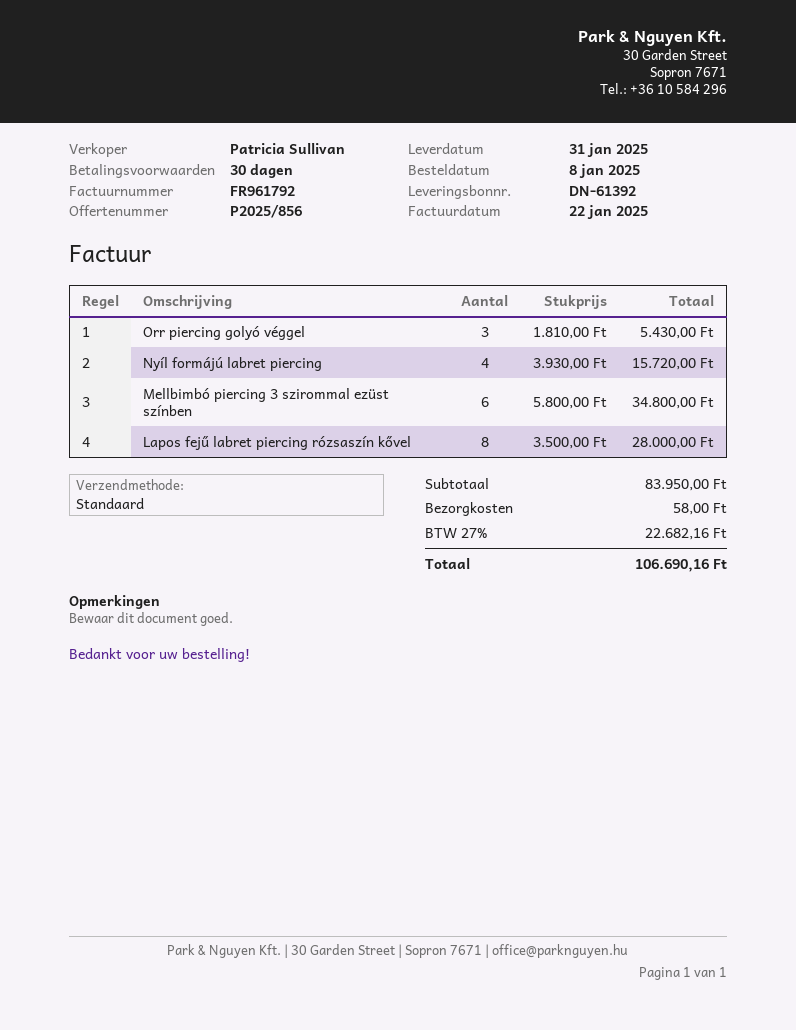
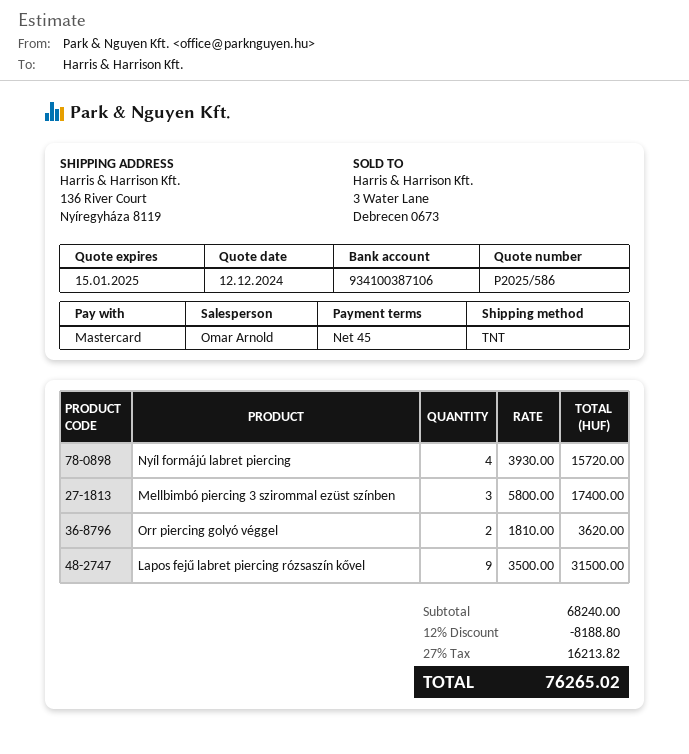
quote number: P2025/856 -> P2025/586
payment terms: 30 days -> 45 days
sales rep: Patricia Sullivan -> Omar Arnold
shipping method: standard -> TNT
Orr piercing golyó véggel: 3 x 1810.00 = 5430.00 -> 2 x 1810.00 = 3620.00
Mellbimbó piercing 3 szirommal ezüst színben: 6 x 5800.00 = 34800.00 -> 3 x 5800.00 = 17400.00
Lapos fejű labret piercing rózsaszín kővel: 8 x 3500.00 = 28000.00 -> 9 x 3500.00 = 31500.00
subtotal: 83950.00 -> 68240.00
discount: none -> 12% = 8188.80
shipping: 58.00 -> none
tax: 27% = 22682.16 -> 27% = 16213.82
total: 106690.16 -> 76265.02

